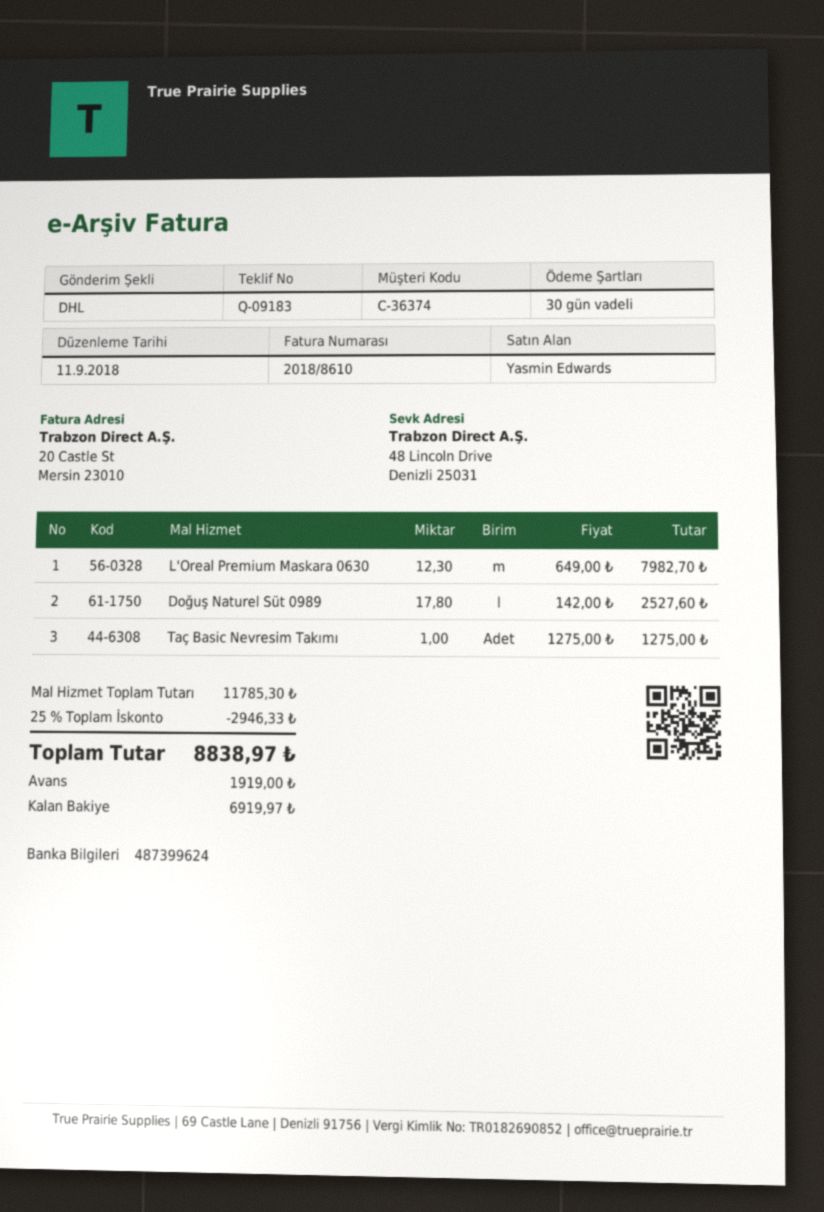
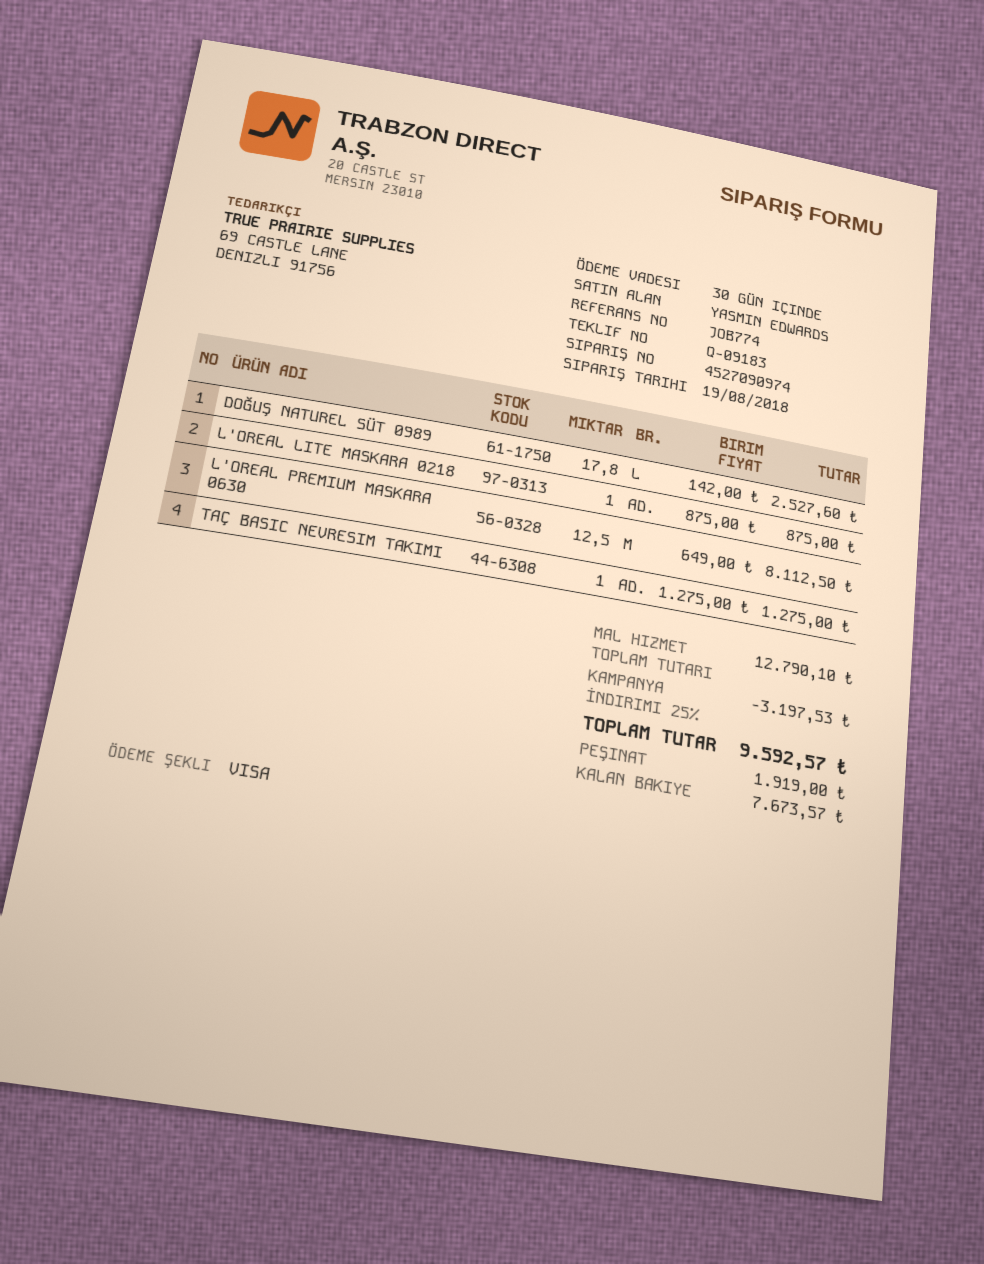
L'Oreal Premium Maskara 0630: 12.3 x 649.00 = 7982.70 -> 12.5 x 649.00 = 8112.50
L'OREAL LITE MASKARA 0218: none -> 1 x 875.00 = 875.00
subtotal: 11785.30 -> 12790.10
discount: 25% = 2946.33 -> 25% = 3197.53
total: 8838.97 -> 9592.57
balance: 6919.97 -> 7673.57

